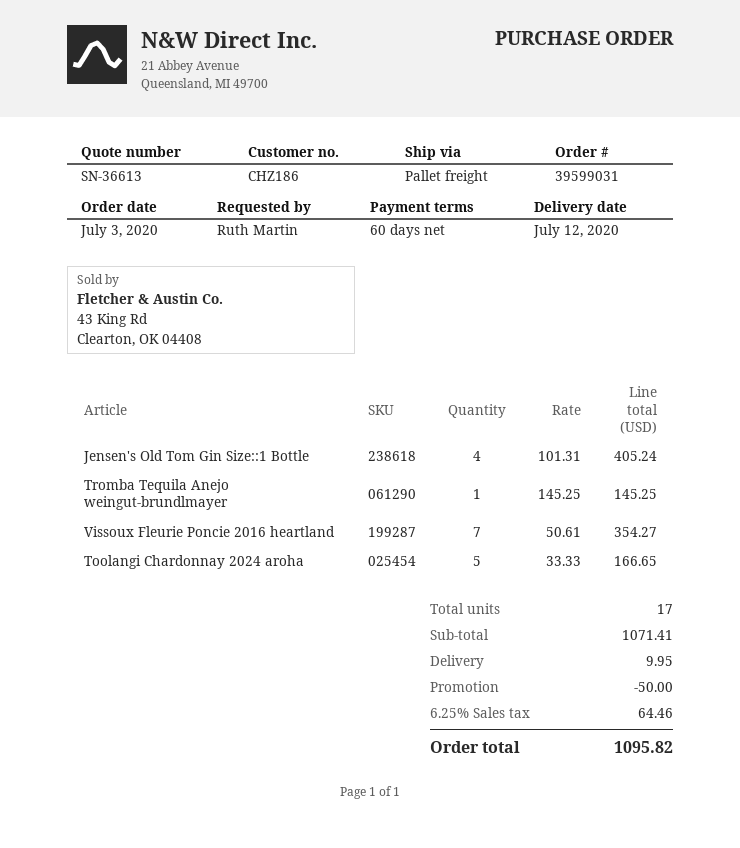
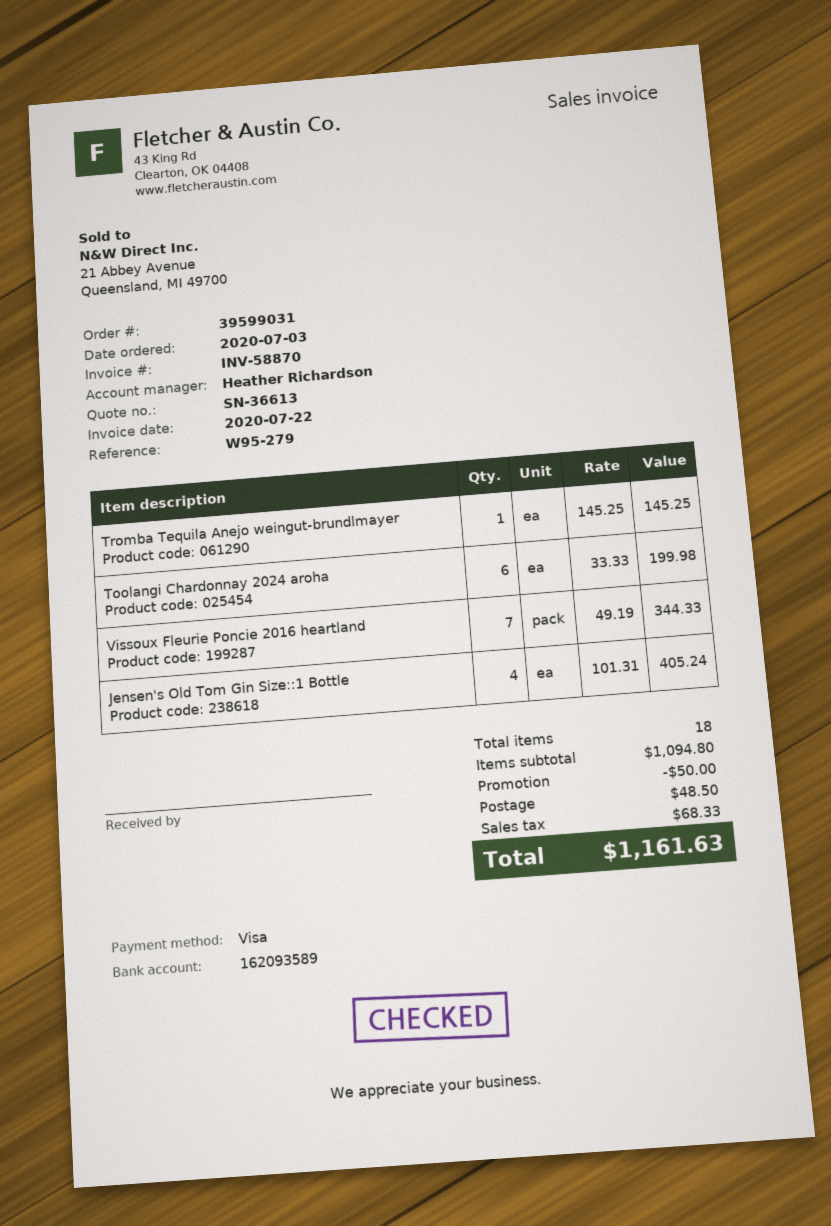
Vissoux Fleurie Poncie 2016 heartland: 7 x 50.61 = 354.27 -> 7 x 49.19 = 344.33
Toolangi Chardonnay 2024 aroha: 5 x 33.33 = 166.65 -> 6 x 33.33 = 199.98
total quantity: 17 -> 18
subtotal: 1071.41 -> 1094.80
shipping: 9.95 -> 48.50
tax: 64.46 -> 68.33
total: 1095.82 -> 1161.63

